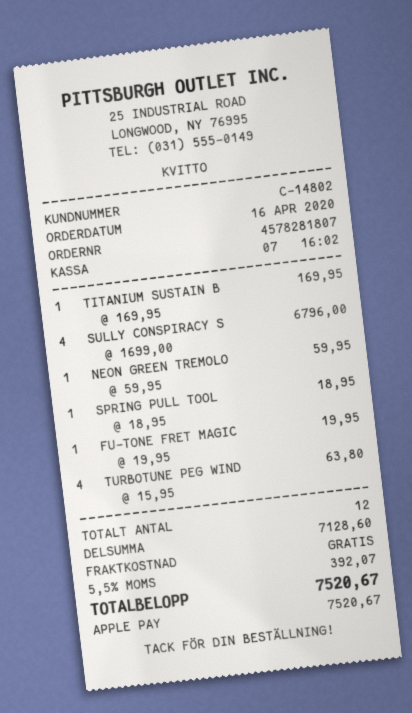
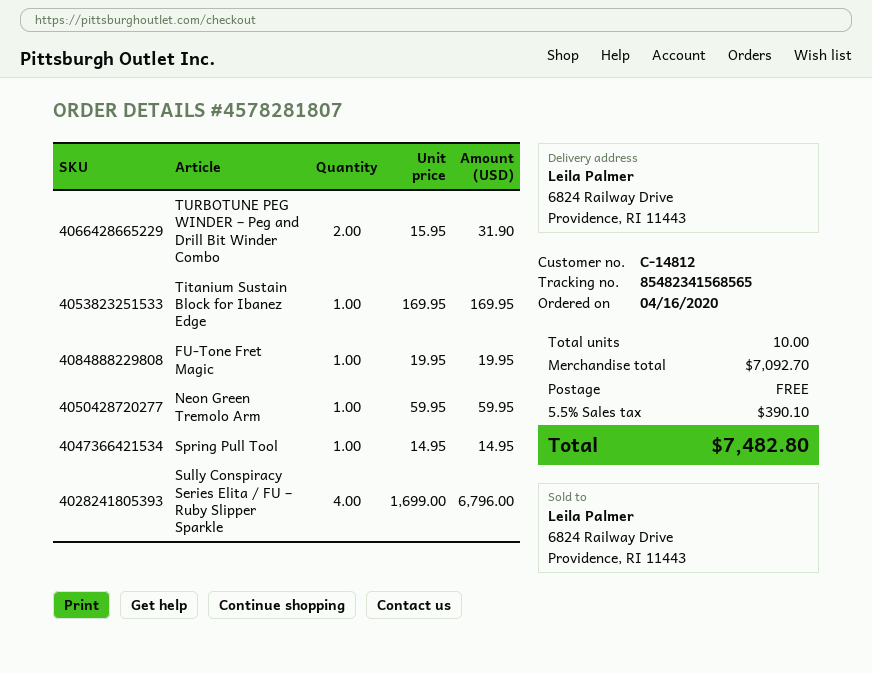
customer number: C-14802 -> C-14812
SPRING PULL TOOL: 1 x 18.95 = 18.95 -> 1 x 14.95 = 14.95
TURBOTUNE PEG WIND: 4 x 15.95 = 63.80 -> 2 x 15.95 = 31.90
total quantity: 12 -> 10
subtotal: 7128.60 -> 7092.70
tax: 5.5% = 392.07 -> 5.5% = 390.10
total: 7520.67 -> 7482.80

